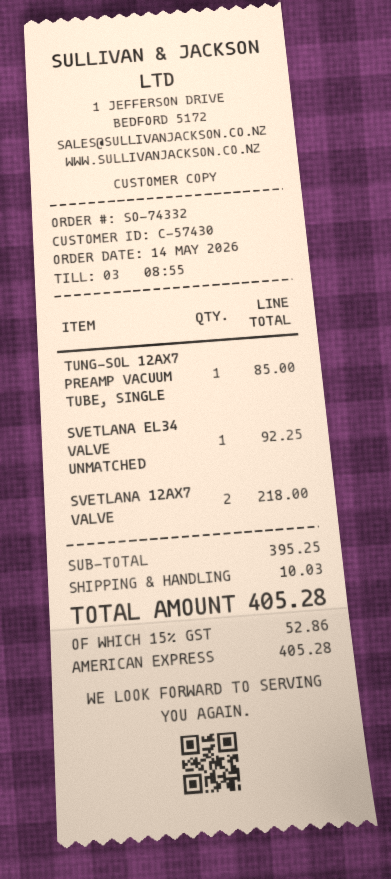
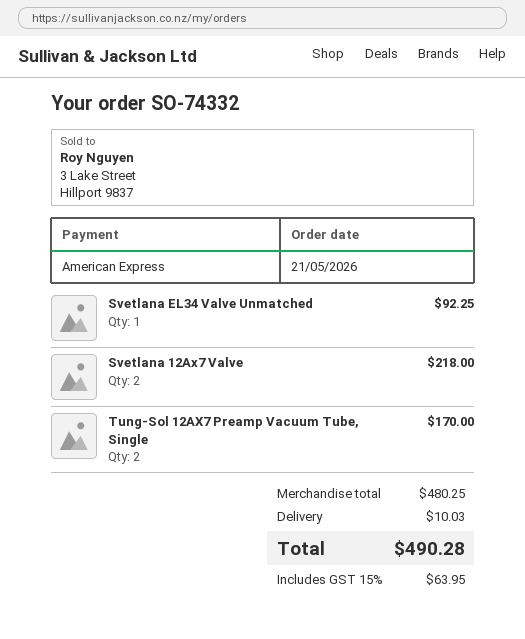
order date: 2026-05-14 -> 2026-05-21
TUNG-SOL 12AX7 PREAMP VACUUM TUBE, SINGLE: 1 for 85.00 -> 2 for 170.00
subtotal: 395.25 -> 480.25
tax: 15% = 52.86 -> 15% = 63.95
total: 405.28 -> 490.28

